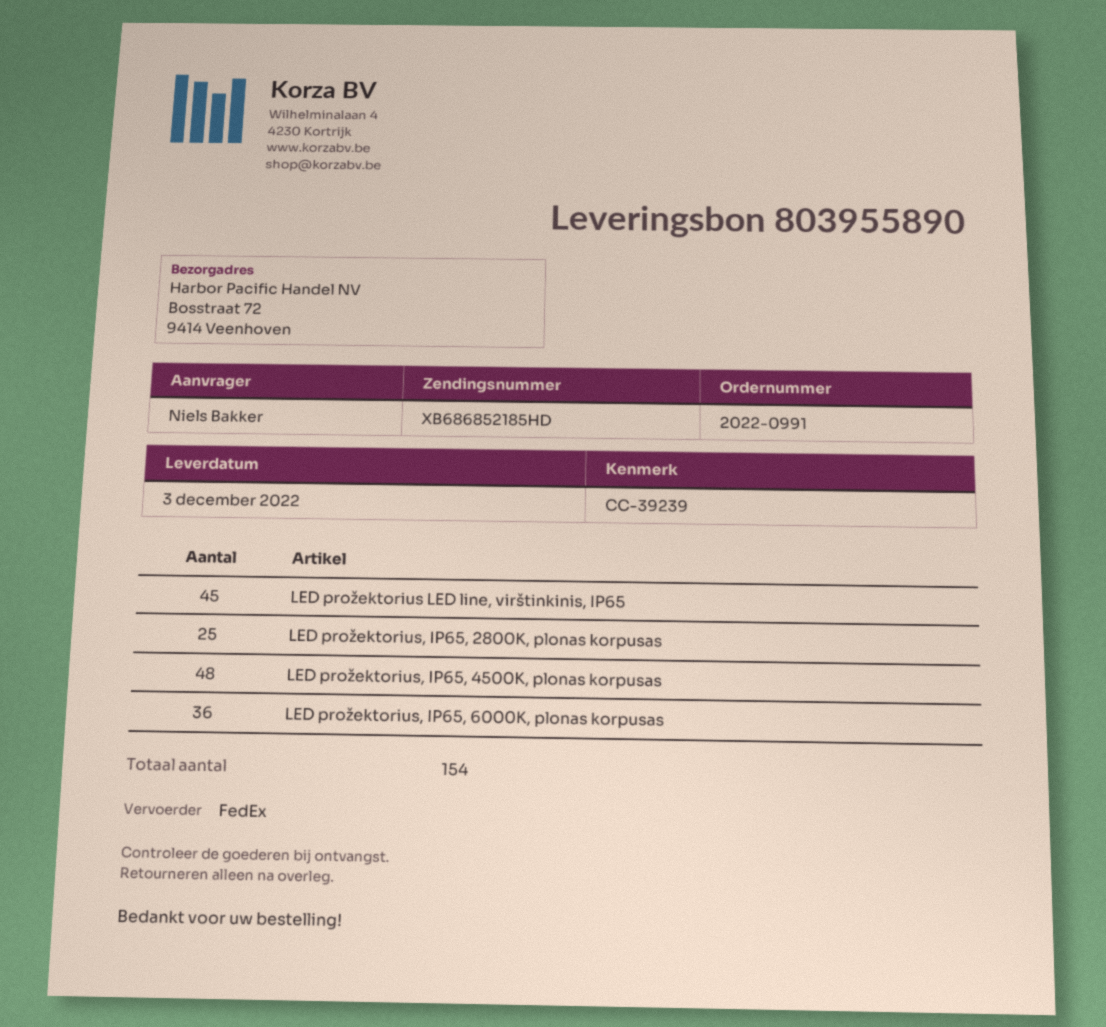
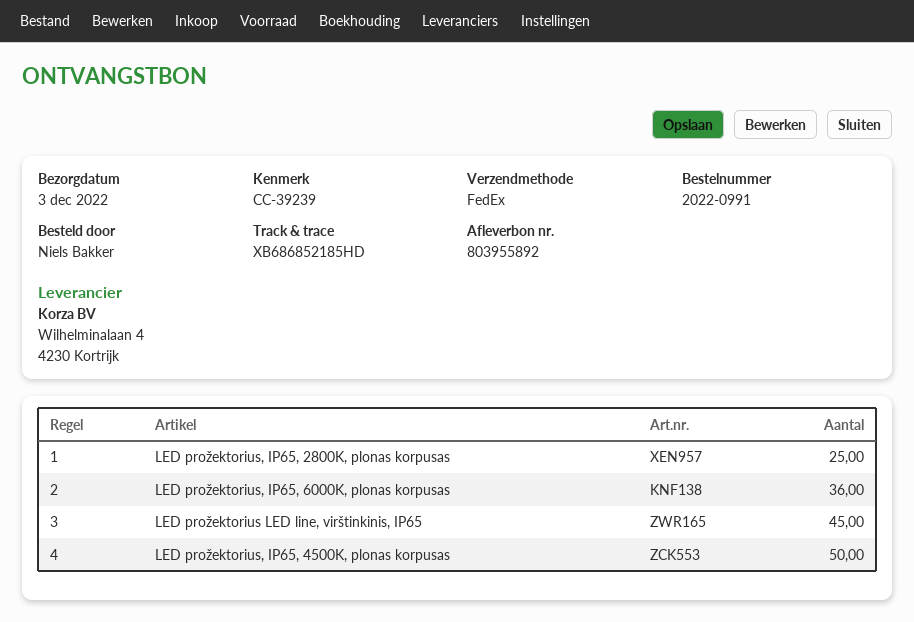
delivery note number: 803955890 -> 803955892
LED prožektorius, IP65, 4500K, plonas korpusas: 48 -> 50

